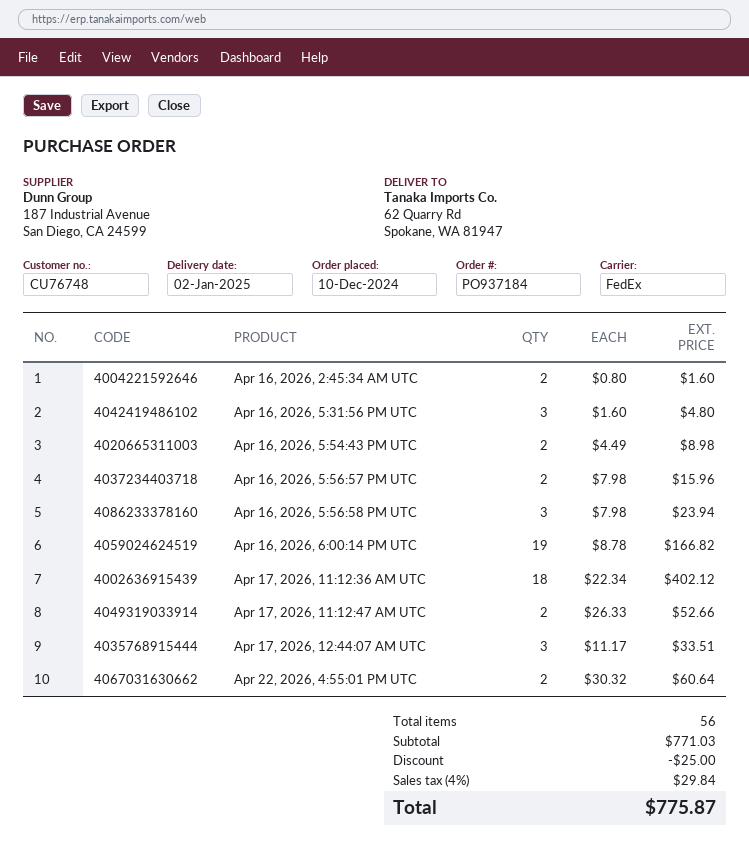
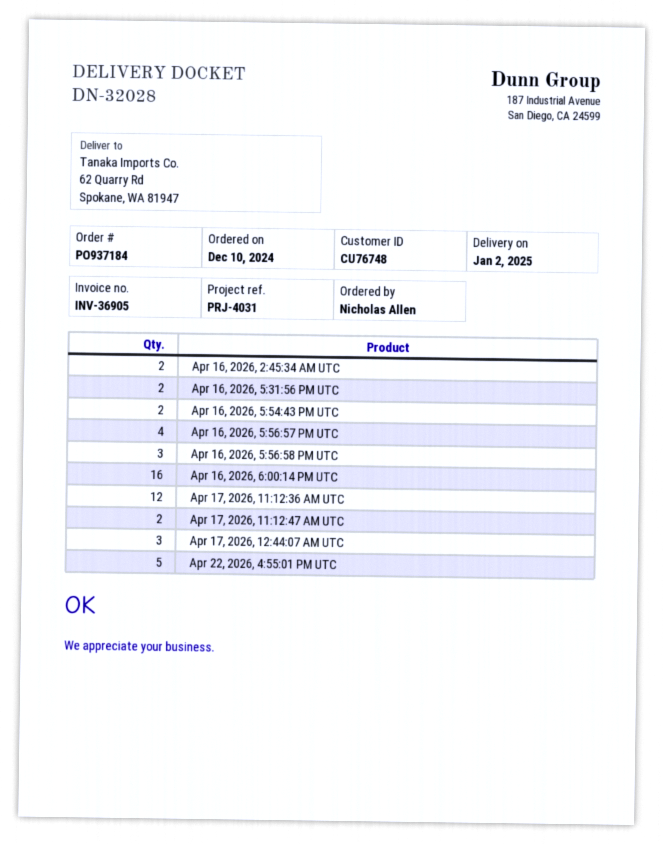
Apr 16, 2026, 5:31:56 PM UTC: 3 -> 2
Apr 16, 2026, 5:56:57 PM UTC: 2 -> 4
Apr 16, 2026, 6:00:14 PM UTC: 19 -> 16
Apr 17, 2026, 11:12:36 AM UTC: 18 -> 12
Apr 22, 2026, 4:55:01 PM UTC: 2 -> 5

